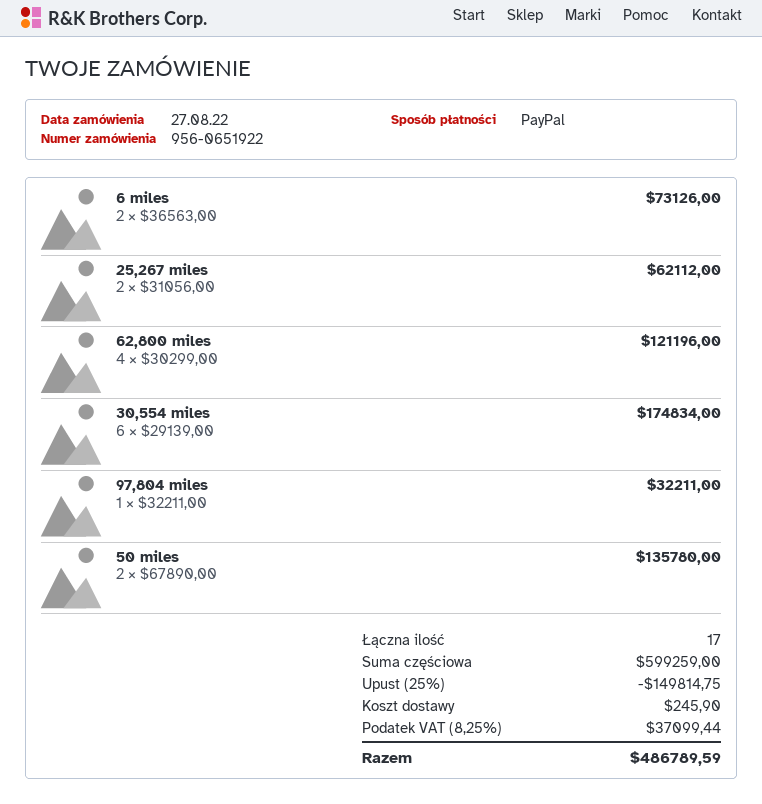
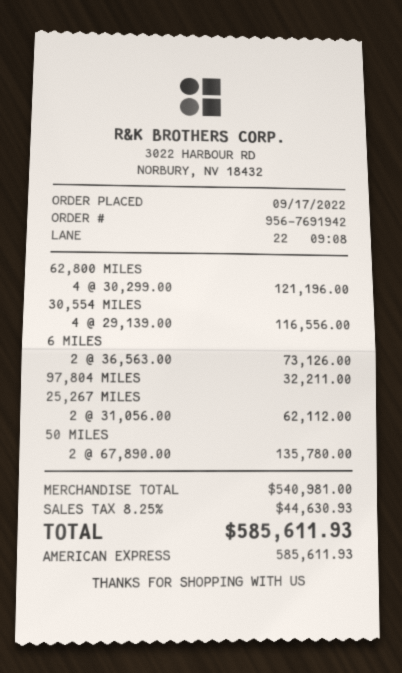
order number: 956-0651922 -> 956-7691942
order date: 2022-08-27 -> 2022-09-17
payment method: PayPal -> American Express
30,554 miles: 6 x 29139.00 = 174834.00 -> 4 x 29139.00 = 116556.00
subtotal: 599259.00 -> 540981.00
discount: 25% = 149814.75 -> none
shipping: 245.90 -> none
tax: 8.25% = 37099.44 -> 8.25% = 44630.93
total: 486789.59 -> 585611.93

